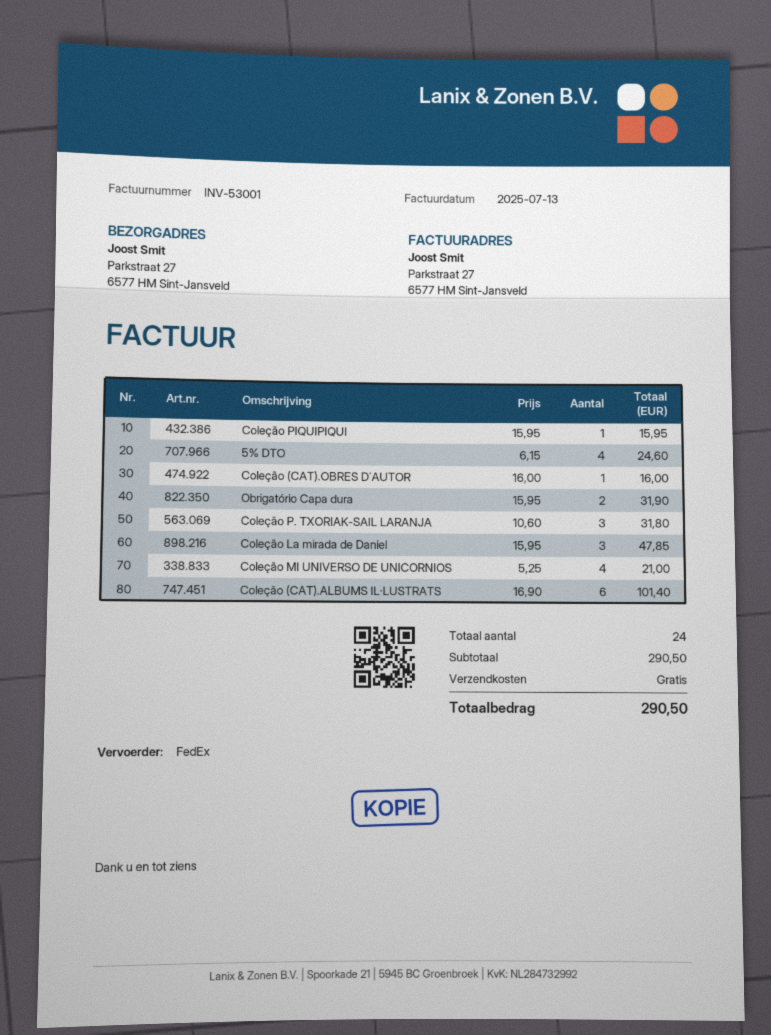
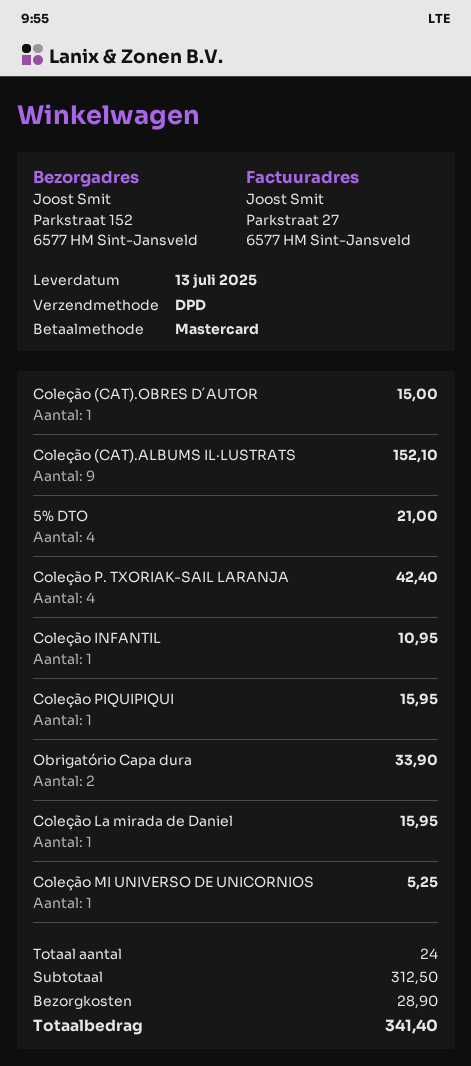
shipping method: FedEx -> DPD
ship to: Parkstraat 27, 6577 HM Sint-Jansveld -> Parkstraat 152, 6577 HM Sint-Jansveld
5% DTO: 4 for 24.60 -> 4 for 21.00
Coleção (CAT).OBRES D´AUTOR: 1 for 16.00 -> 1 for 15.00
Obrigatório Capa dura: 2 for 31.90 -> 2 for 33.90
Coleção P. TXORIAK-SAIL LARANJA: 3 for 31.80 -> 4 for 42.40
Coleção La mirada de Daniel: 3 for 47.85 -> 1 for 15.95
Coleção MI UNIVERSO DE UNICORNIOS: 4 for 21.00 -> 1 for 5.25
Coleção (CAT).ALBUMS IL·LUSTRATS: 6 for 101.40 -> 9 for 152.10
Coleção INFANTIL: none -> 1 for 10.95
subtotal: 290.50 -> 312.50
shipping: 0.00 -> 28.90
total: 290.50 -> 341.40

